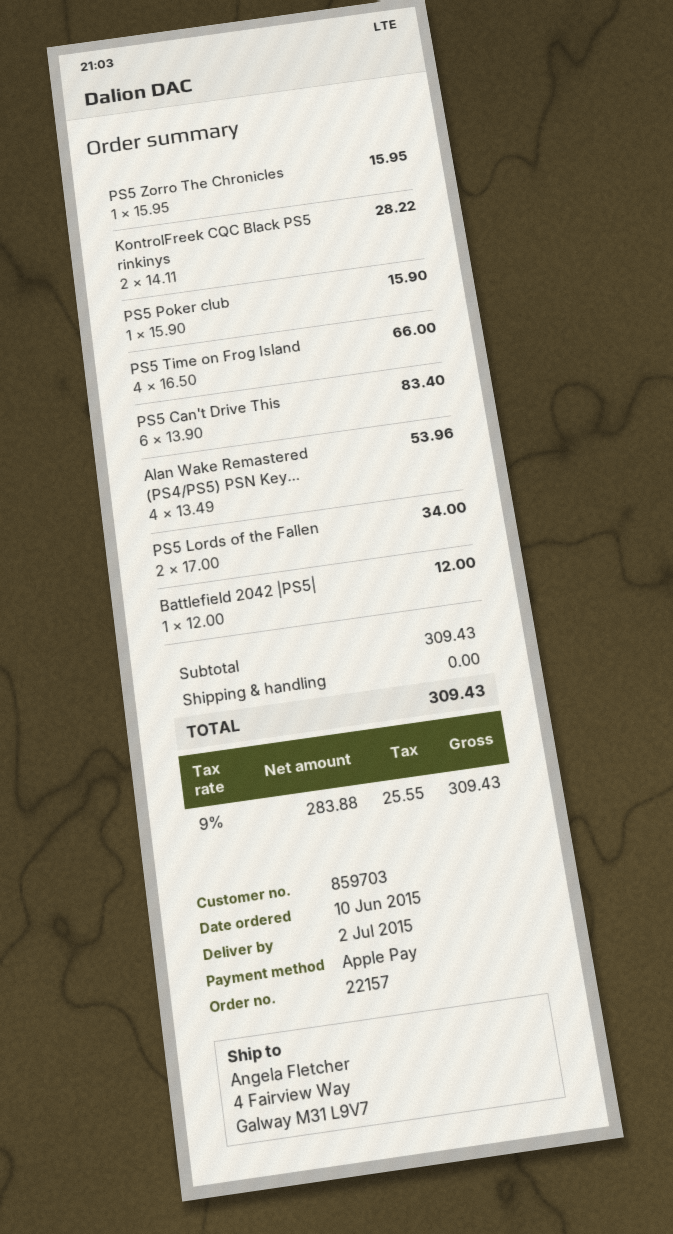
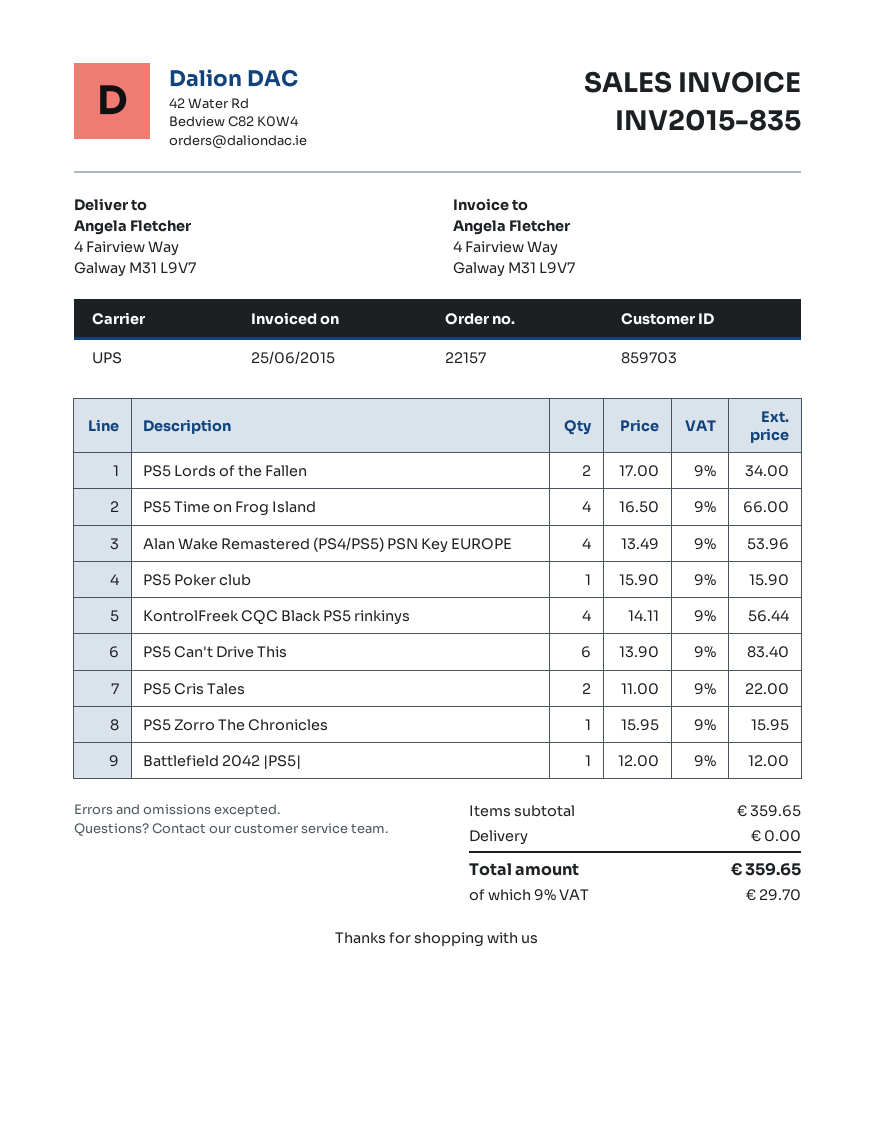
KontrolFreek CQC Black PS5 rinkinys: 2 x 14.11 = 28.22 -> 4 x 14.11 = 56.44
PS5 Cris Tales: none -> 2 x 11.00 = 22.00
subtotal: 309.43 -> 359.65
tax: 9% = 25.55 -> 9% = 29.70
total: 309.43 -> 359.65

